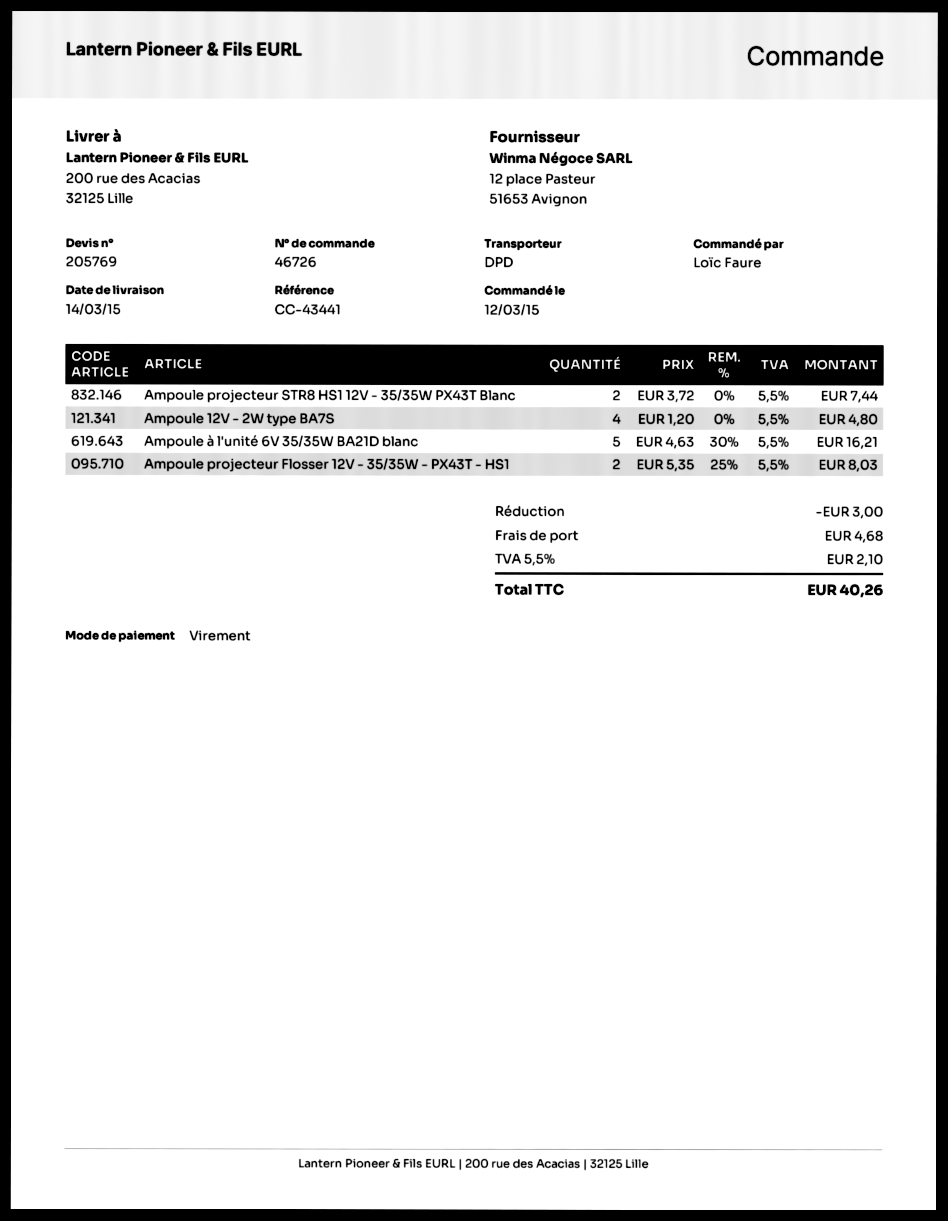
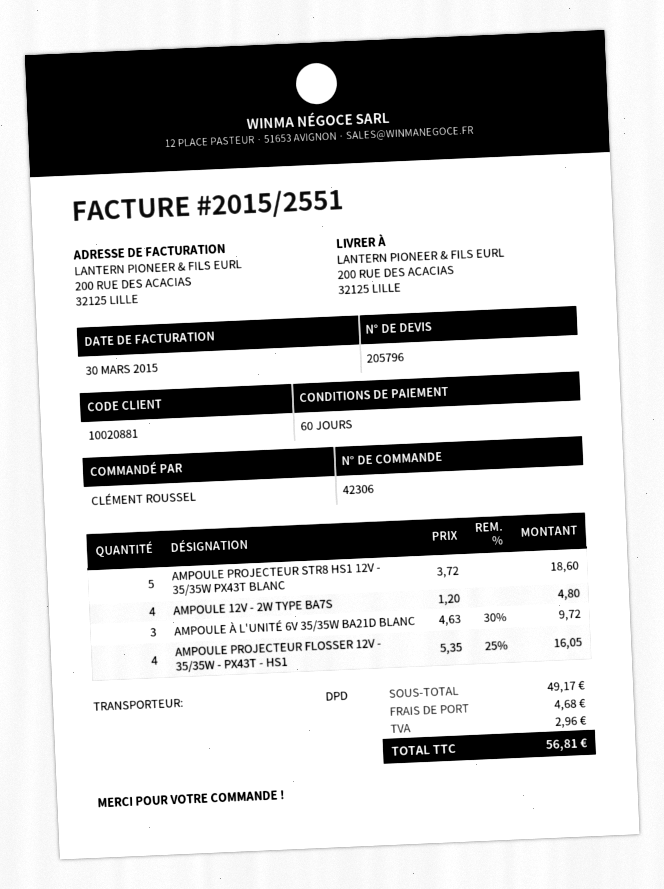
quote number: 205769 -> 205796
order number: 46726 -> 42306
ordered by: Loïc Faure -> CLÉMENT ROUSSEL
Ampoule projecteur STR8 HS1 12V - 35/35W PX43T Blanc: 2 x 3.72 = 7.44 -> 5 x 3.72 = 18.60
Ampoule à l'unité 6V 35/35W BA21D blanc: 5 x 4.63 - 30% = 16.21 -> 3 x 4.63 - 30% = 9.72
Ampoule projecteur Flosser 12V - 35/35W - PX43T - HS1: 2 x 5.35 - 25% = 8.03 -> 4 x 5.35 - 25% = 16.05
discount: 3.00 -> none
tax: 2.10 -> 2.96
total: 40.26 -> 56.81

